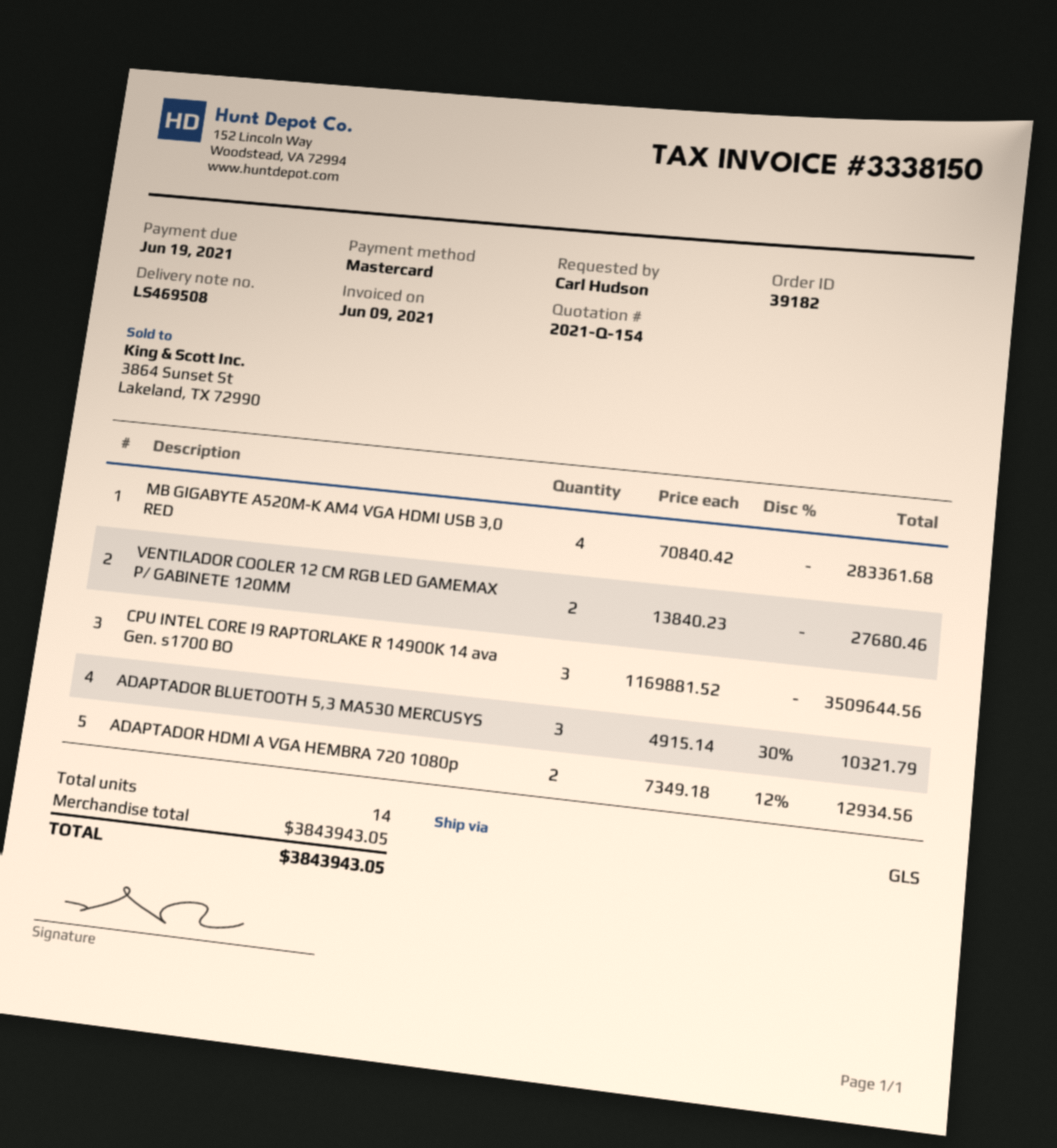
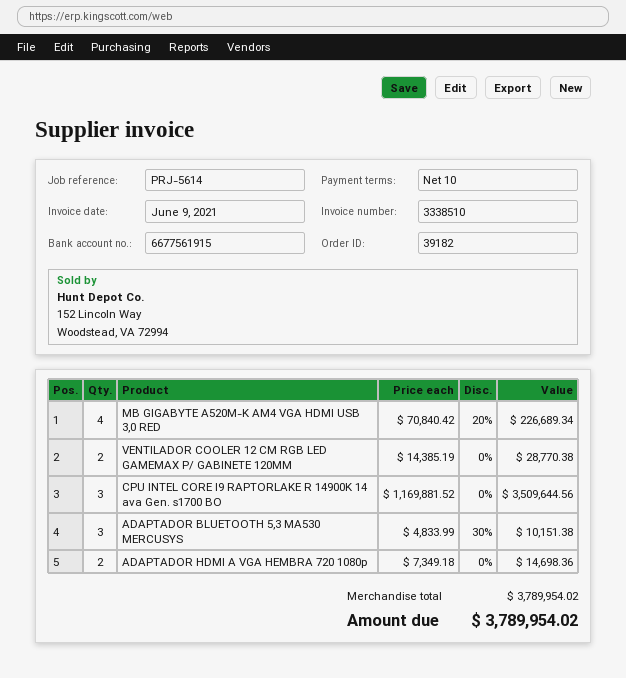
invoice number: 3338150 -> 3338510
MB GIGABYTE A520M-K AM4 VGA HDMI USB 3,0 RED: 4 x 70840.42 = 283361.68 -> 4 x 70840.42 - 20% = 226689.34
VENTILADOR COOLER 12 CM RGB LED GAMEMAX P/ GABINETE 120MM: 2 x 13840.23 = 27680.46 -> 2 x 14385.19 = 28770.38
ADAPTADOR BLUETOOTH 5,3 MA530 MERCUSYS: 3 x 4915.14 - 30% = 10321.79 -> 3 x 4833.99 - 30% = 10151.38
ADAPTADOR HDMI A VGA HEMBRA 720 1080p: 2 x 7349.18 - 12% = 12934.56 -> 2 x 7349.18 = 14698.36
subtotal: 3843943.05 -> 3789954.02
total: 3843943.05 -> 3789954.02

